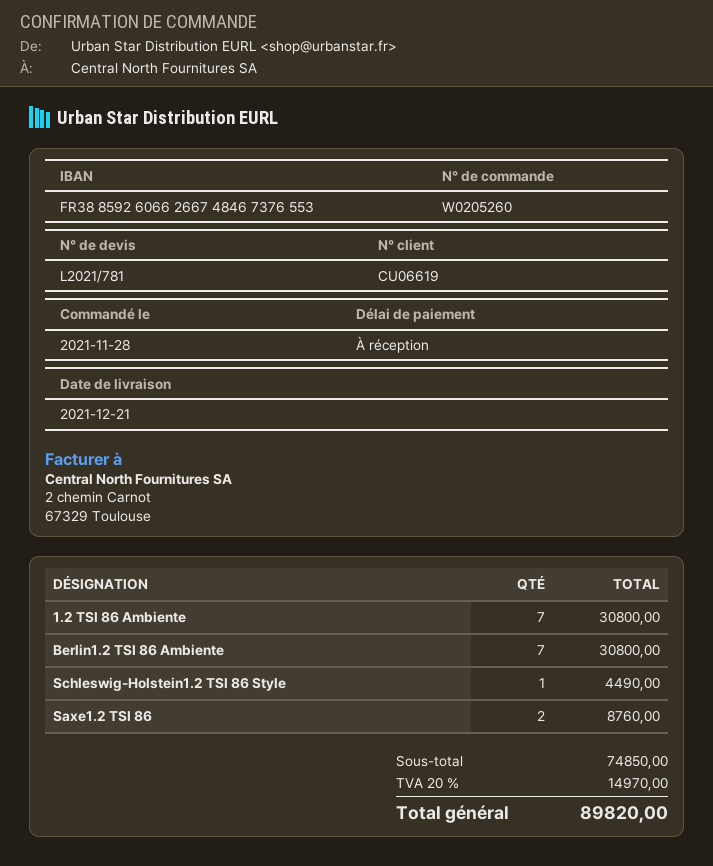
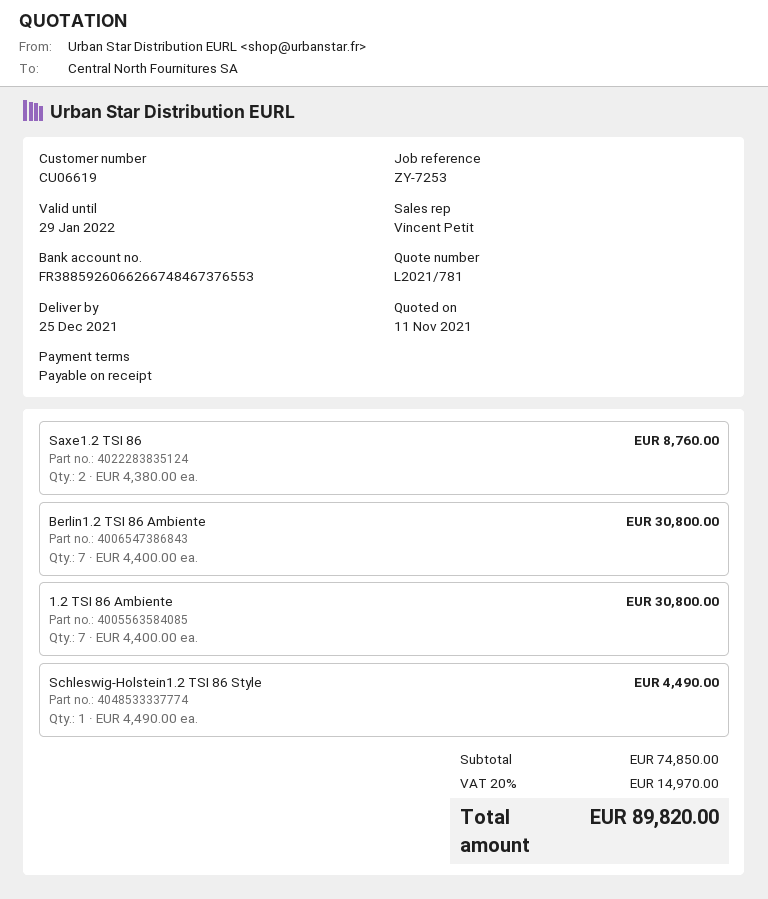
delivery date: 2021-12-21 -> 2021-12-25

